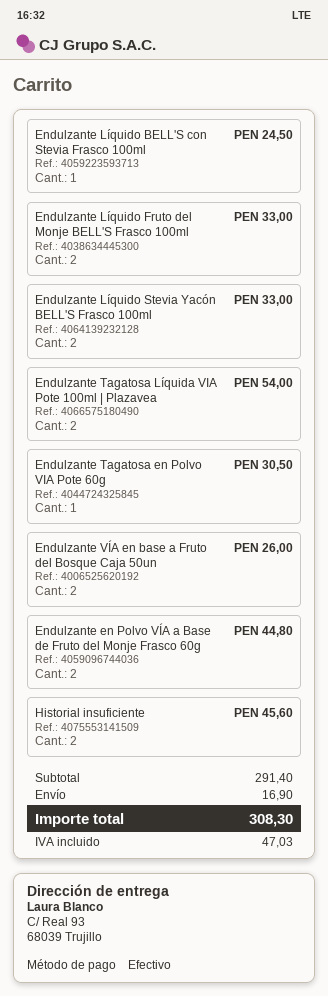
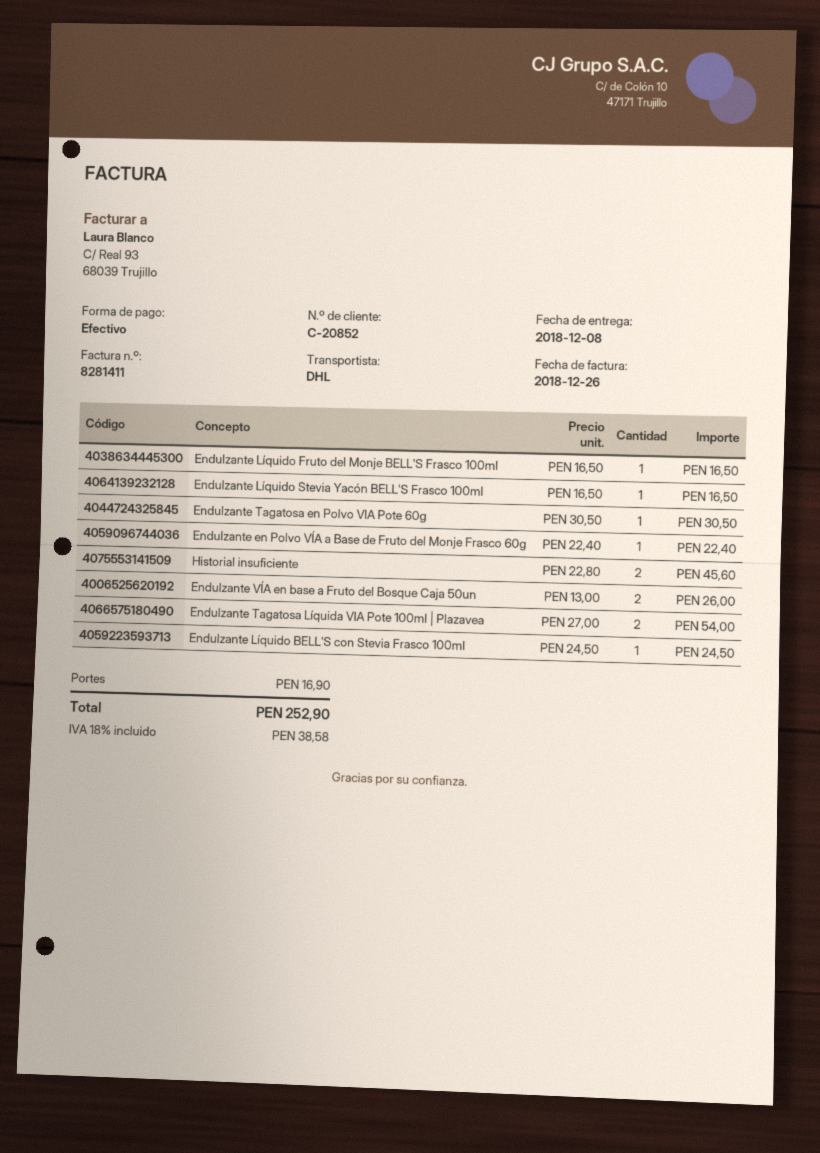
Endulzante Líquido Fruto del Monje BELL'S Frasco 100ml: 2 for 33.00 -> 1 for 16.50
Endulzante Líquido Stevia Yacón BELL'S Frasco 100ml: 2 for 33.00 -> 1 for 16.50
Endulzante en Polvo VÍA a Base de Fruto del Monje Frasco 60g: 2 for 44.80 -> 1 for 22.40
tax: 47.03 -> 38.58
total: 308.30 -> 252.90

